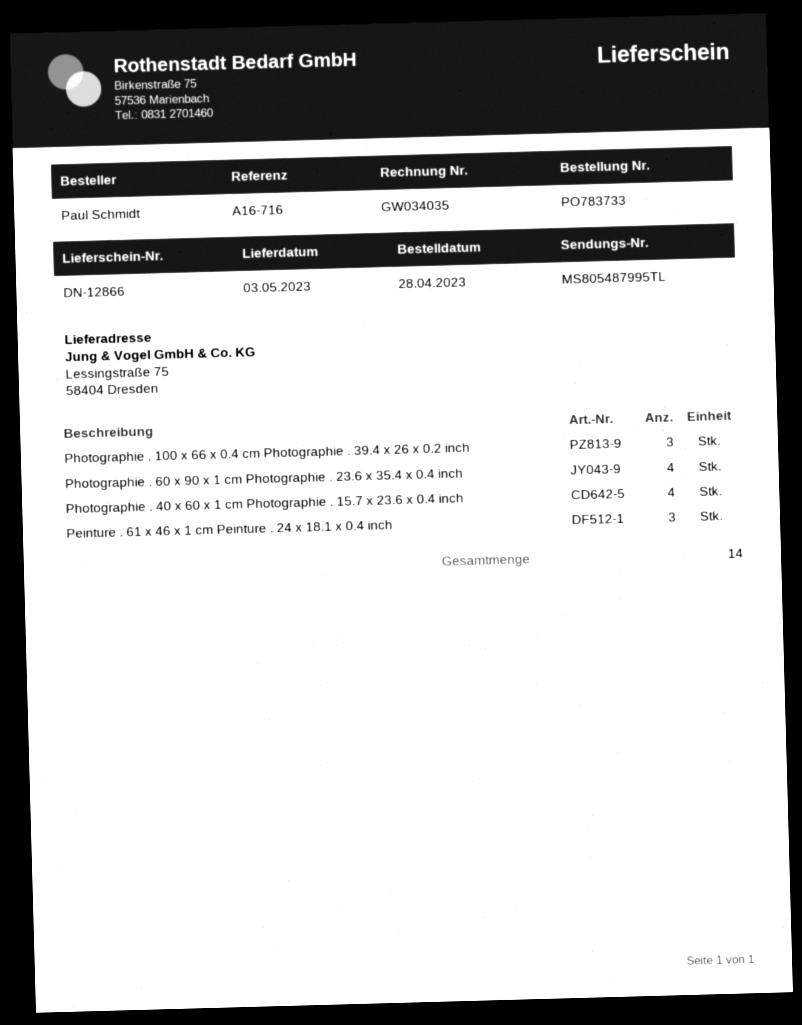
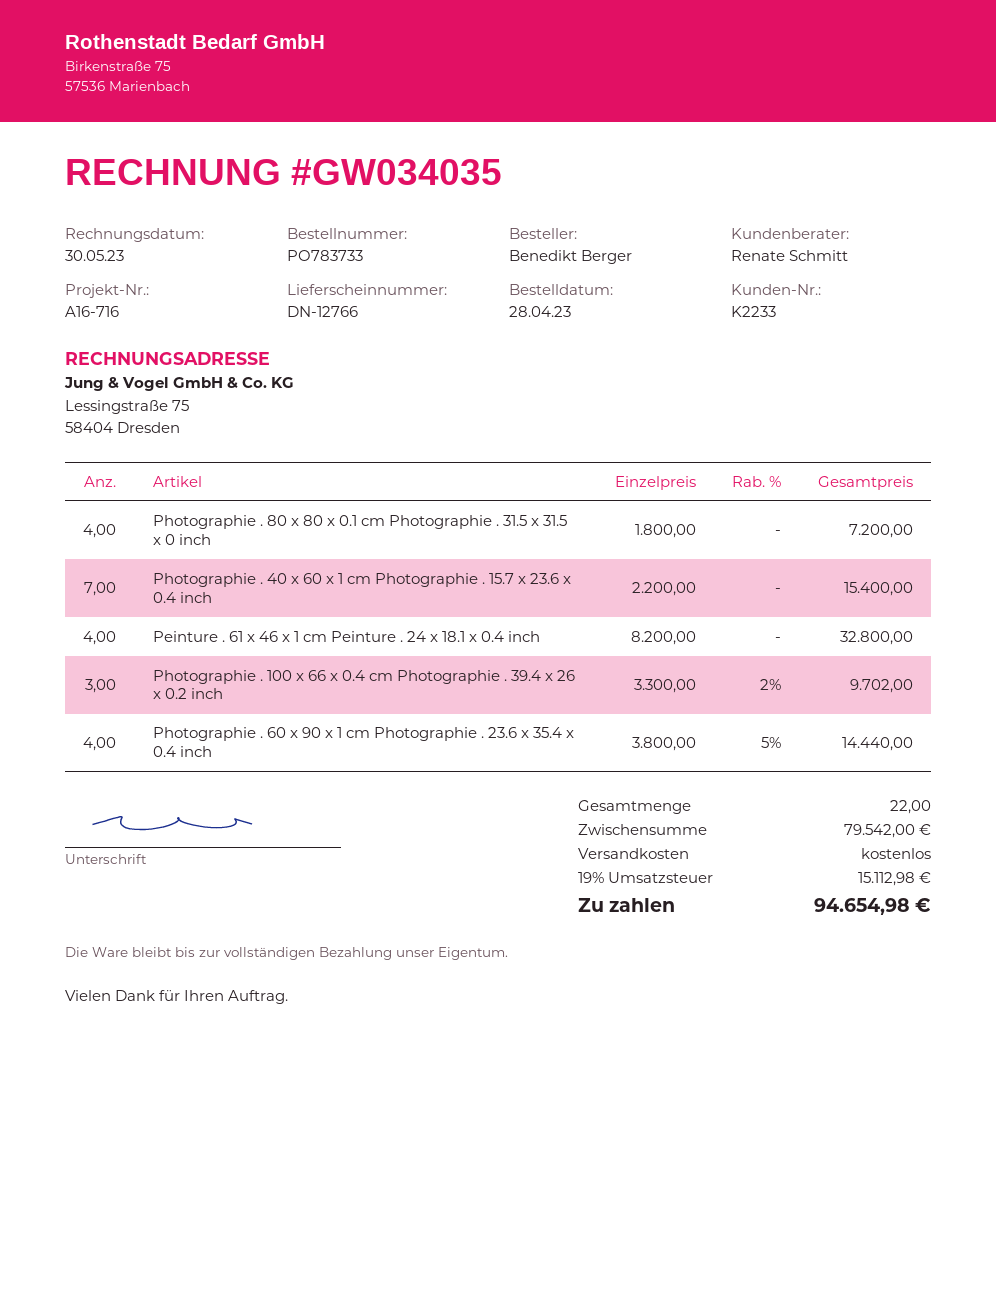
delivery note number: DN-12866 -> DN-12766
ordered by: Paul Schmidt -> Benedikt Berger
Photographie . 40 x 60 x 1 cm Photographie . 15.7 x 23.6 x 0.4 inch: 4 -> 7
Peinture . 61 x 46 x 1 cm Peinture . 24 x 18.1 x 0.4 inch: 3 -> 4
Photographie . 80 x 80 x 0.1 cm Photographie . 31.5 x 31.5 x 0 inch: none -> 4
total quantity: 14 -> 22

